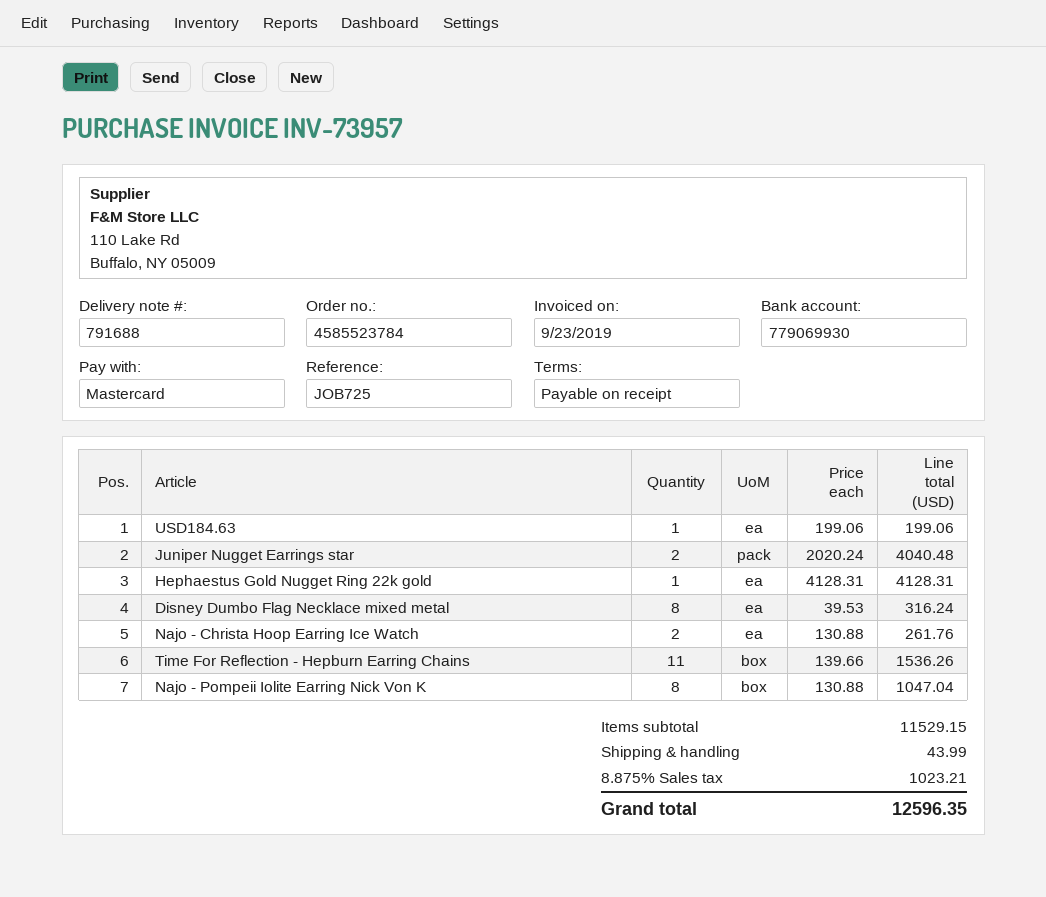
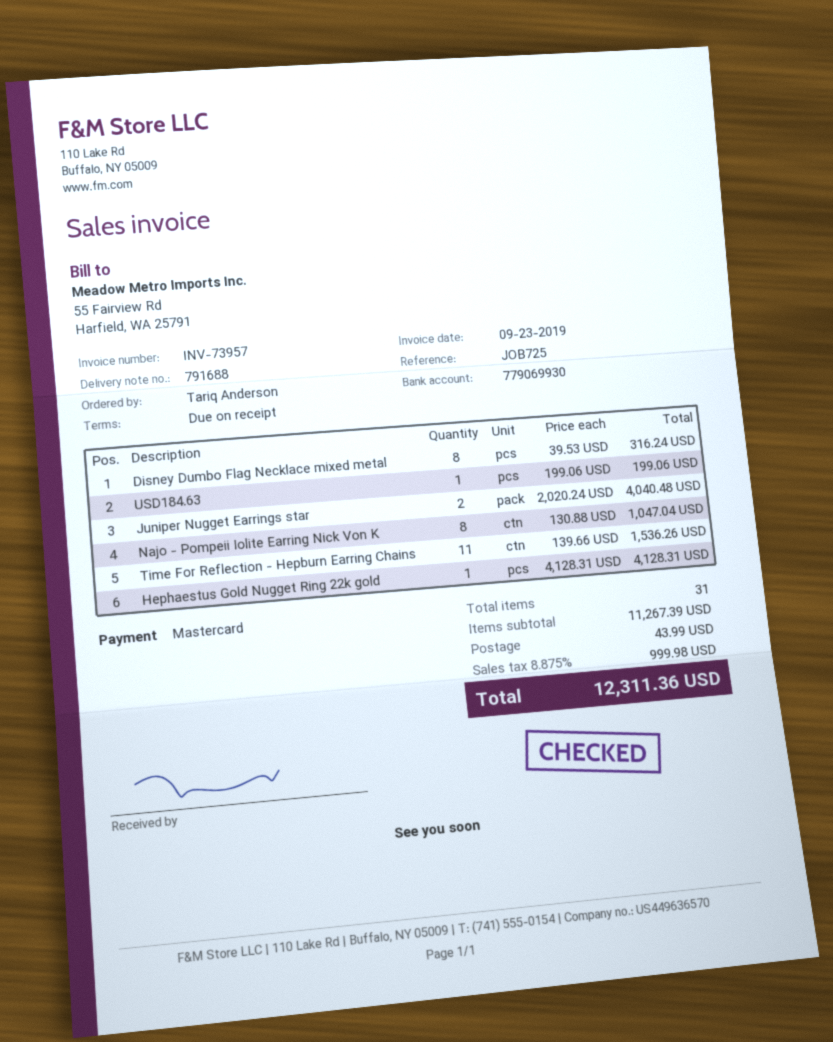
Najo - Christa Hoop Earring Ice Watch: 2 x 130.88 = 261.76 -> none
subtotal: 11529.15 -> 11267.39
tax: 8.875% = 1023.21 -> 8.875% = 999.98
total: 12596.35 -> 12311.36

